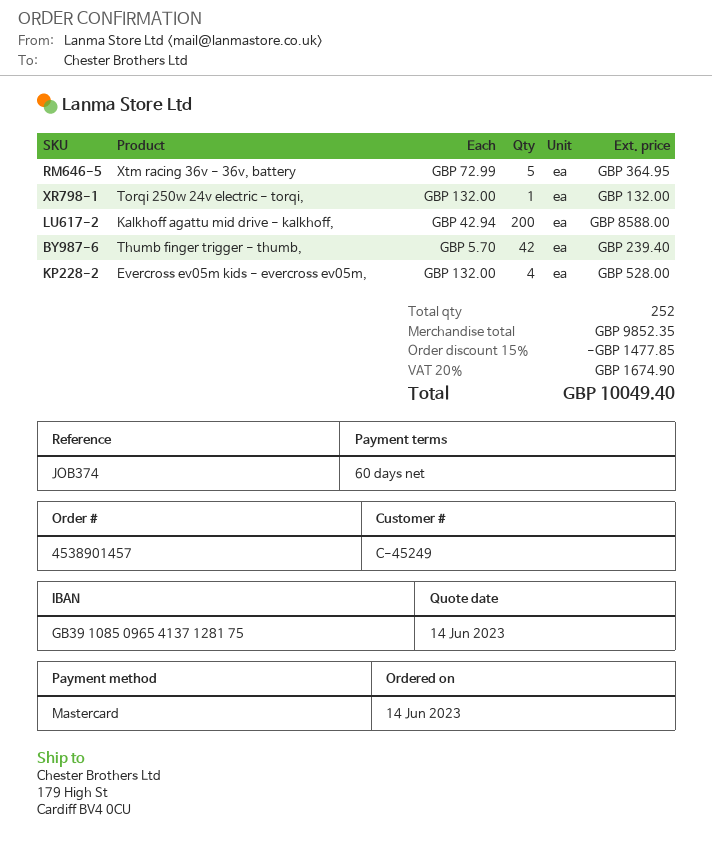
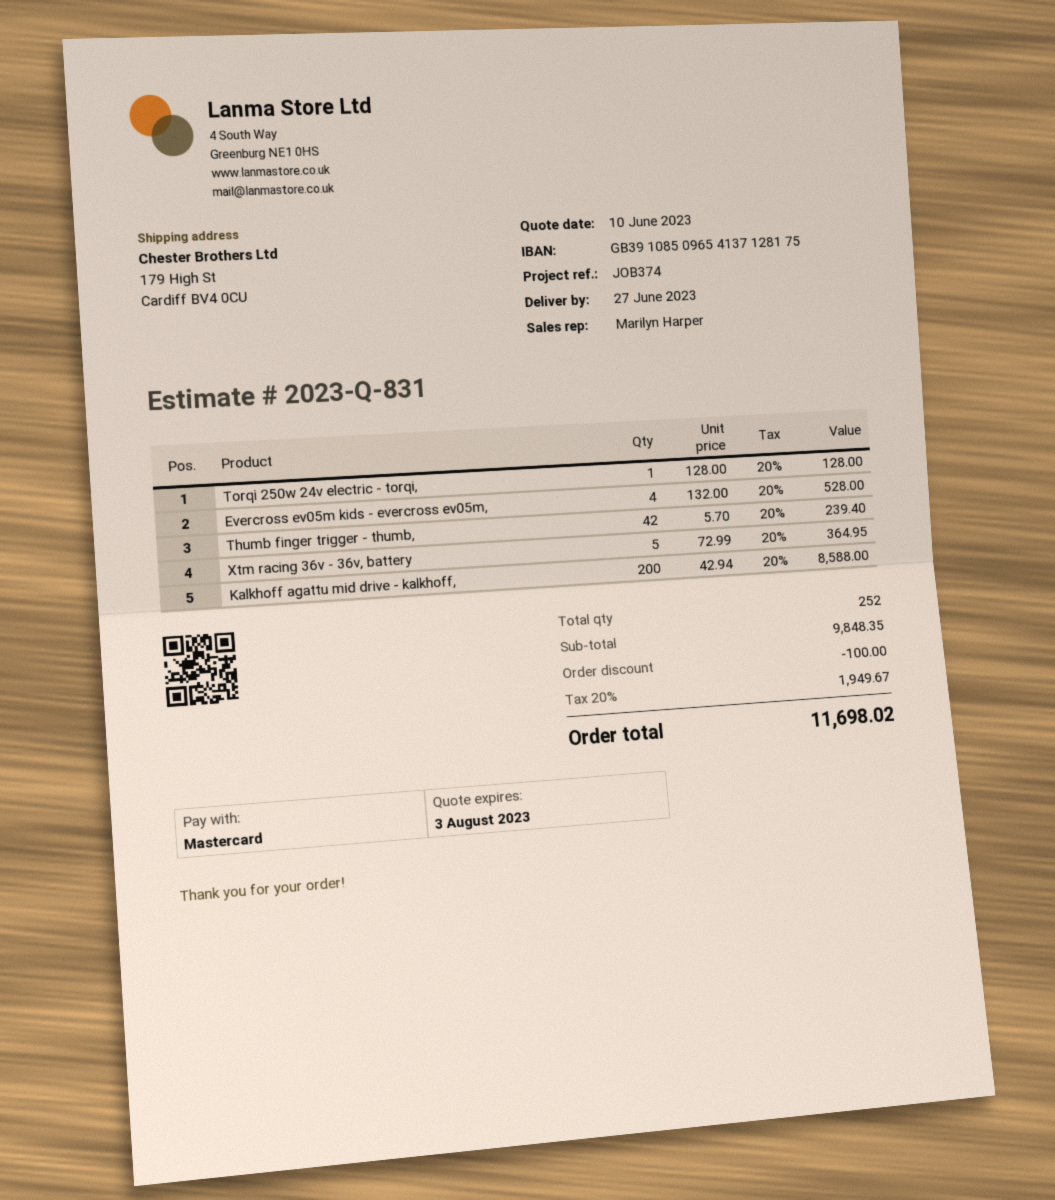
quote date: 2023-06-14 -> 2023-06-10
Torqi 250w 24v electric - torqi,: 1 x 132.00 = 132.00 -> 1 x 128.00 = 128.00
subtotal: 9852.35 -> 9848.35
discount: 1477.85 -> 100.00
tax: 20% = 1674.90 -> 20% = 1949.67
total: 10049.40 -> 11698.02

